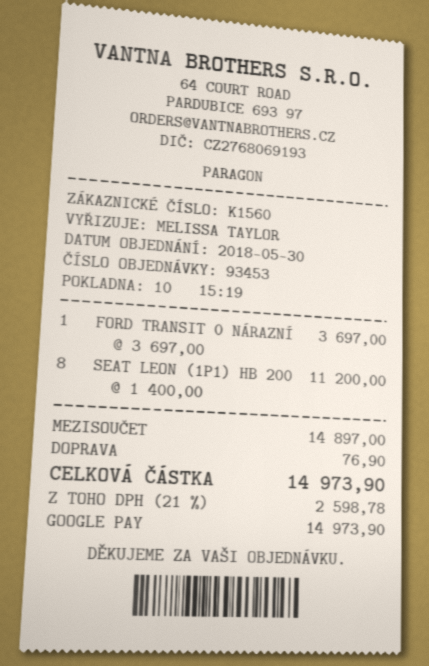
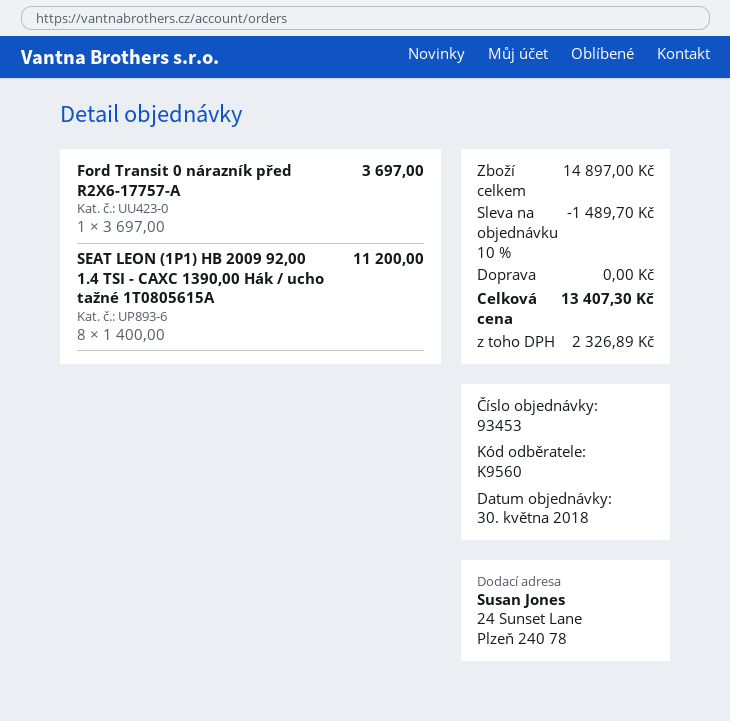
customer number: K1560 -> K9560
discount: none -> 10% = 1489.70
shipping: 76.90 -> 0.00
tax: 2598.78 -> 2326.89
total: 14973.90 -> 13407.30

